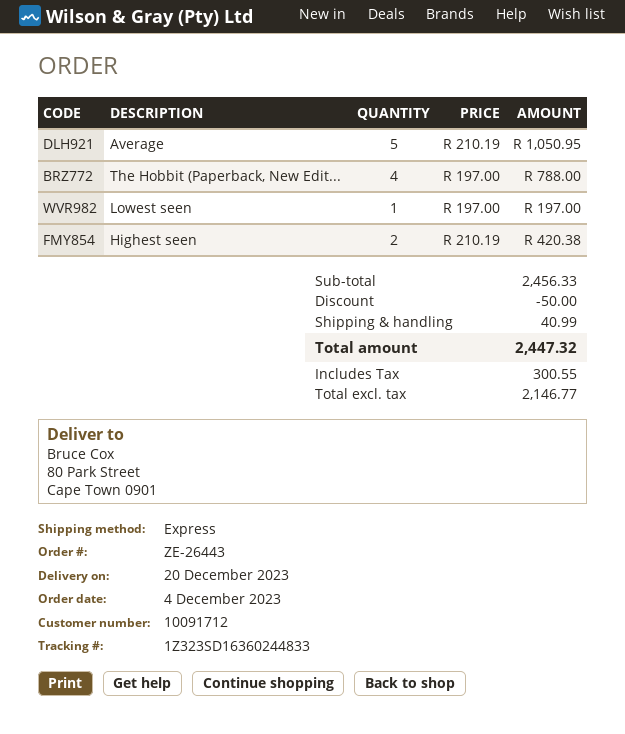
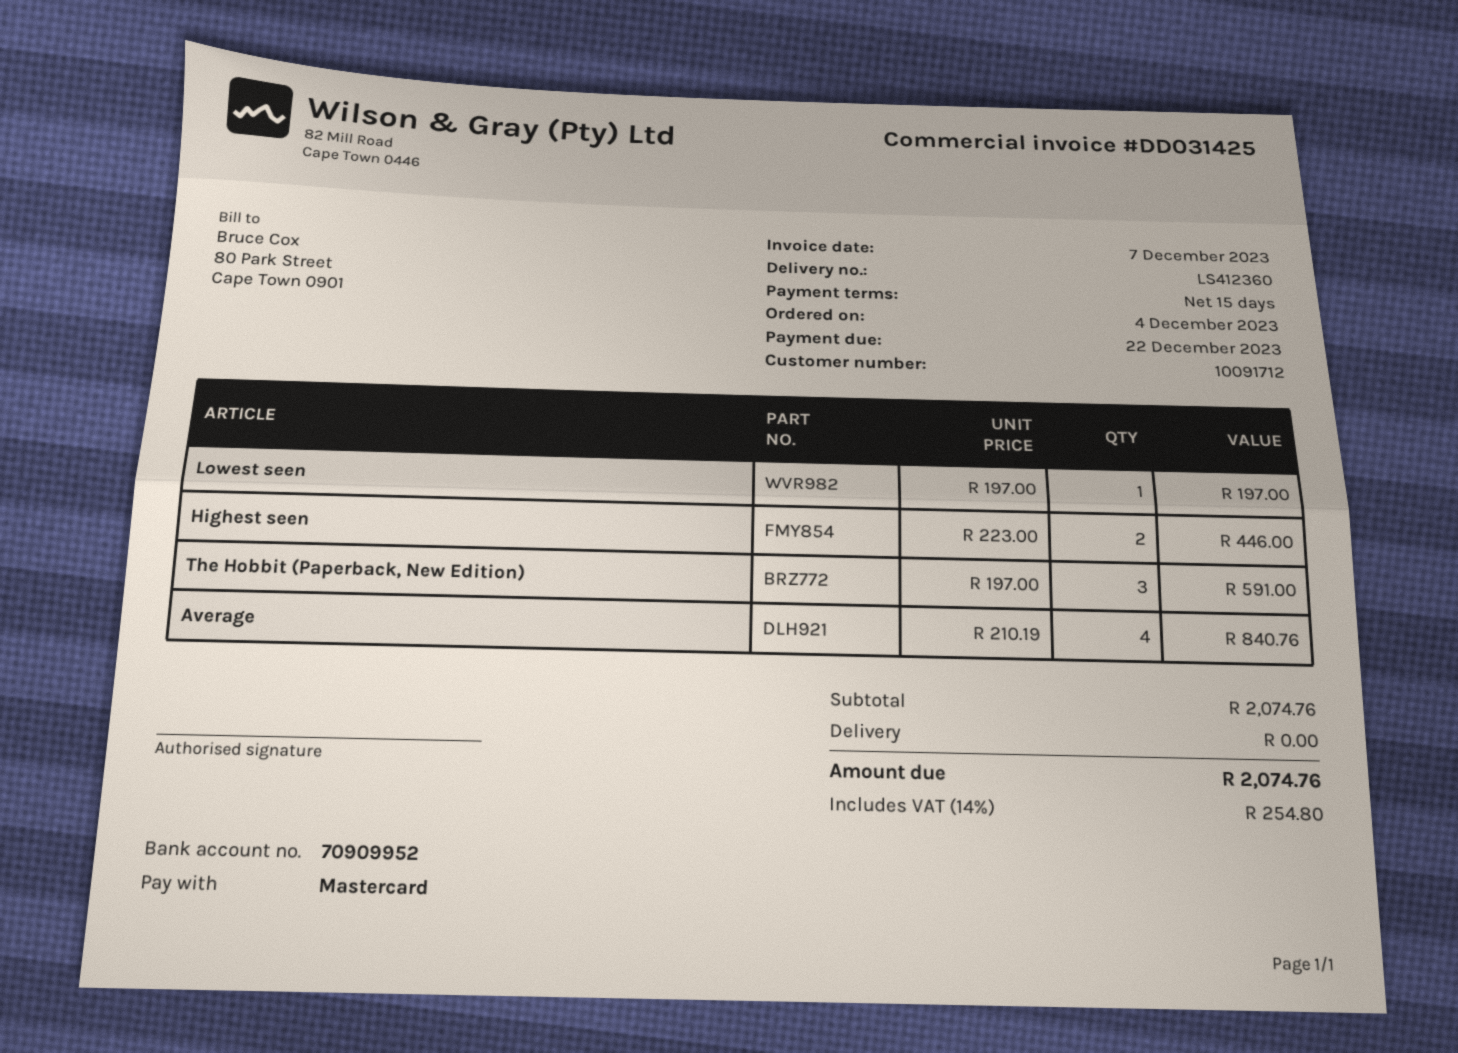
Average: 5 x 210.19 = 1050.95 -> 4 x 210.19 = 840.76
The Hobbit (Paperback, New Edit...: 4 x 197.00 = 788.00 -> 3 x 197.00 = 591.00
Highest seen: 2 x 210.19 = 420.38 -> 2 x 223.00 = 446.00
subtotal: 2456.33 -> 2074.76
discount: 50.00 -> none
shipping: 40.99 -> 0.00
tax: 300.55 -> 254.80
total: 2447.32 -> 2074.76

